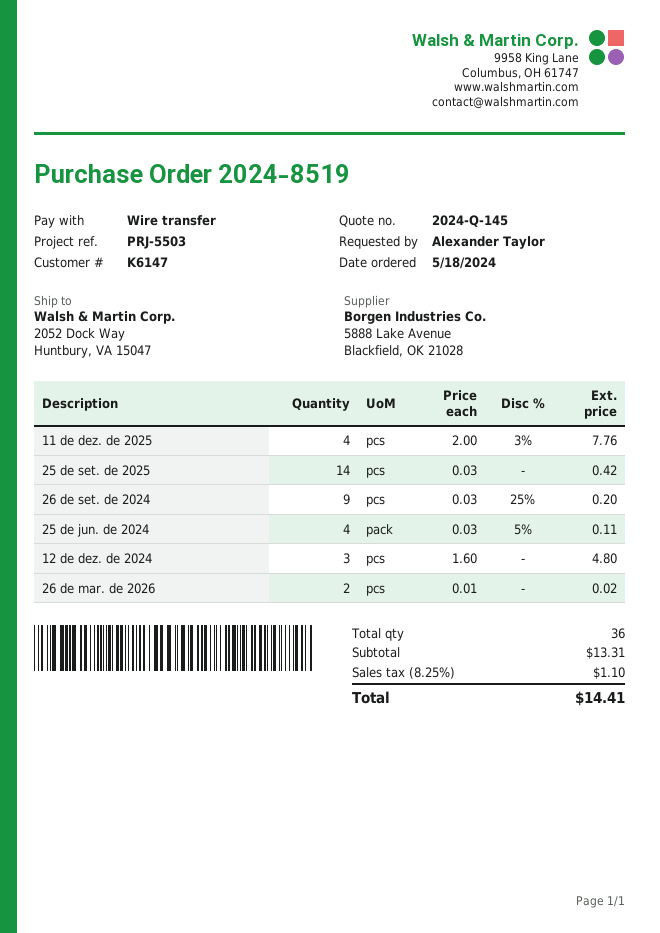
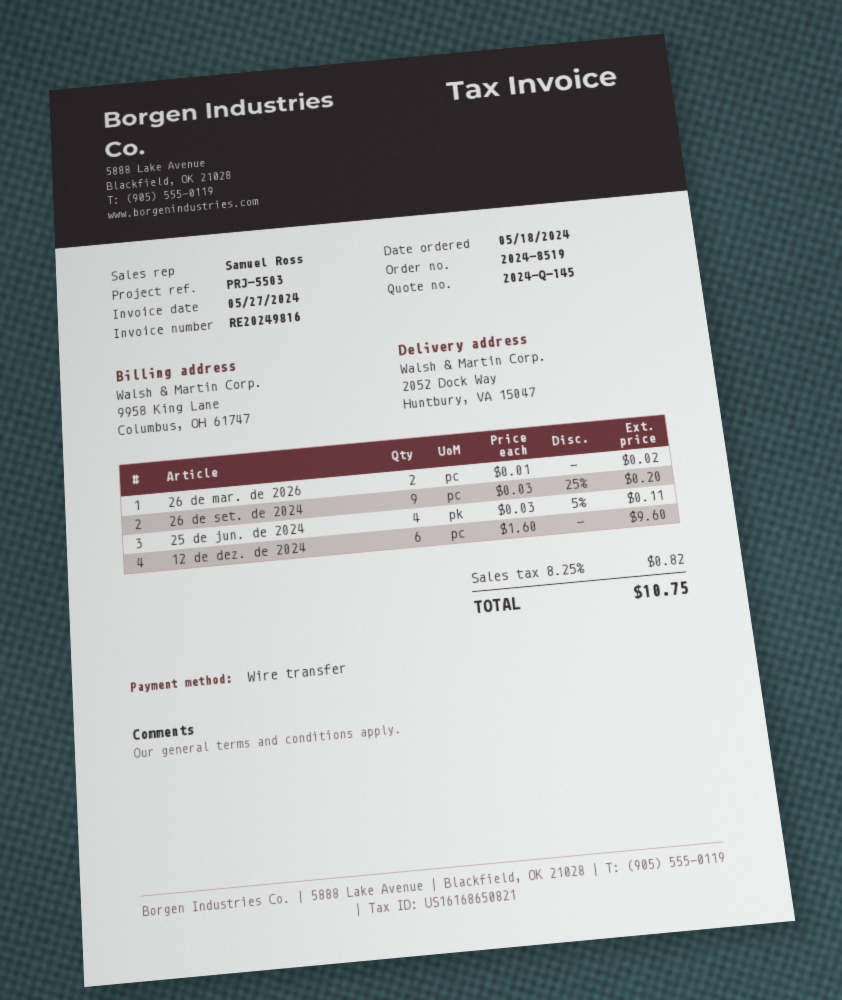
11 de dez. de 2025: 4 x 2.00 - 3% = 7.76 -> none
25 de set. de 2025: 14 x 0.03 = 0.42 -> none
12 de dez. de 2024: 3 x 1.60 = 4.80 -> 6 x 1.60 = 9.60
tax: 8.25% = 1.10 -> 8.25% = 0.82
total: 14.41 -> 10.75

